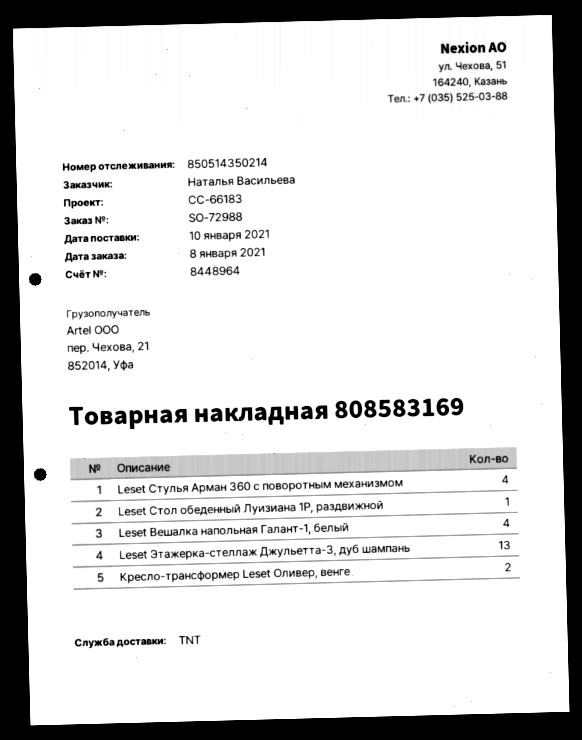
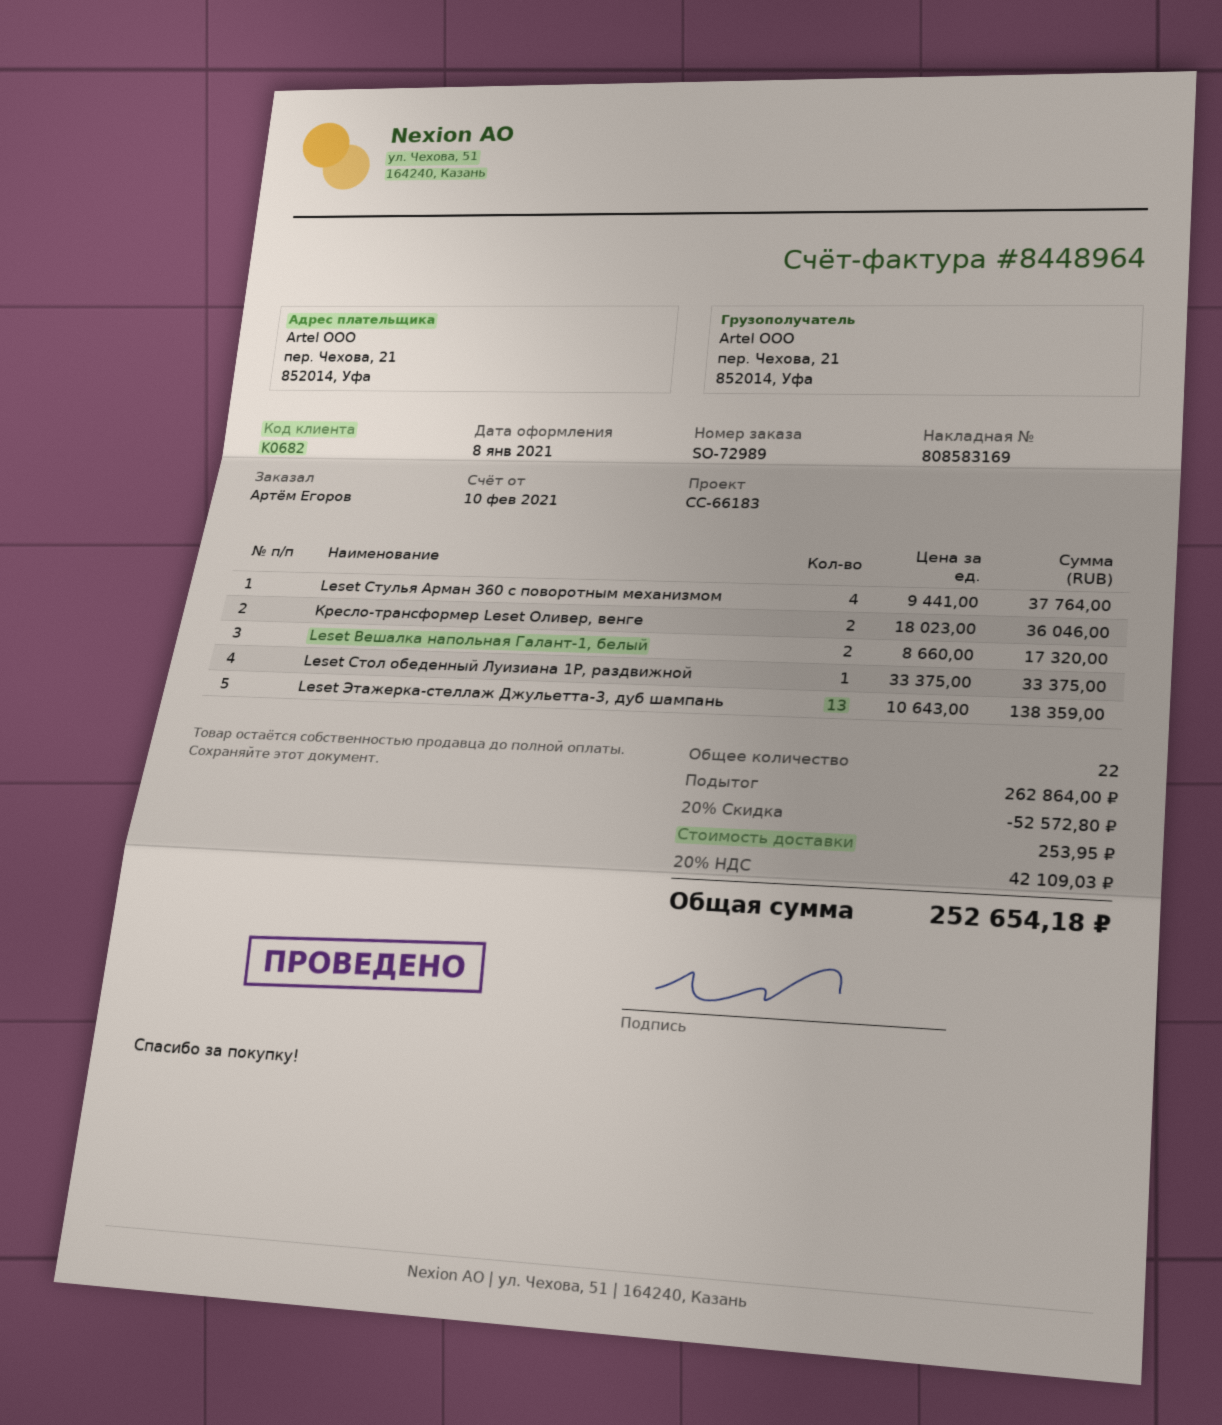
order number: SO-72988 -> SO-72989
ordered by: Наталья Васильева -> Артём Егоров
Leset Вешалка напольная Галант-1, белый: 4 -> 2

